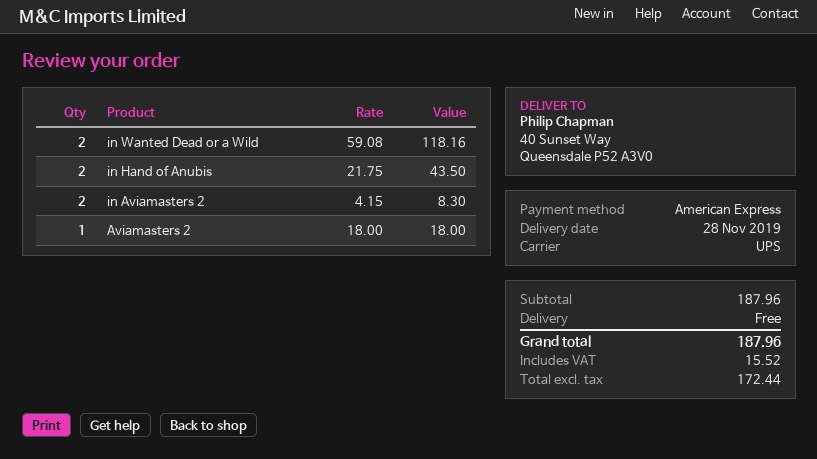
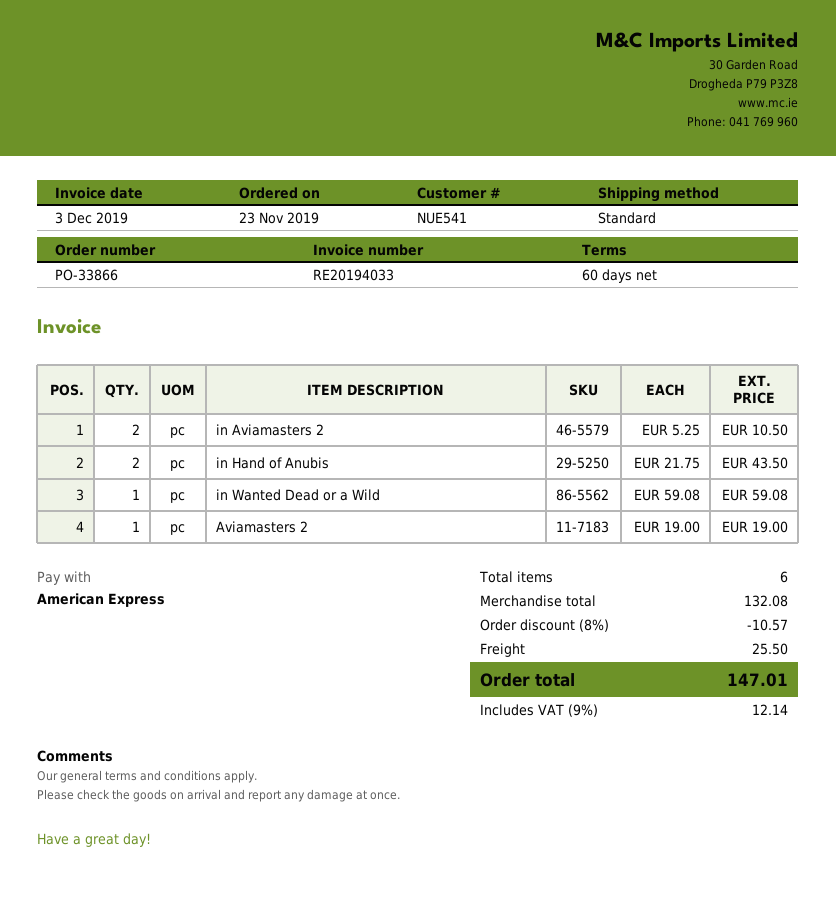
shipping method: UPS -> standard
in Wanted Dead or a Wild: 2 x 59.08 = 118.16 -> 1 x 59.08 = 59.08
in Aviamasters 2: 2 x 4.15 = 8.30 -> 2 x 5.25 = 10.50
Aviamasters 2: 1 x 18.00 = 18.00 -> 1 x 19.00 = 19.00
subtotal: 187.96 -> 132.08
discount: none -> 8% = 10.57
shipping: 0.00 -> 25.50
tax: 15.52 -> 12.14
total: 187.96 -> 147.01

